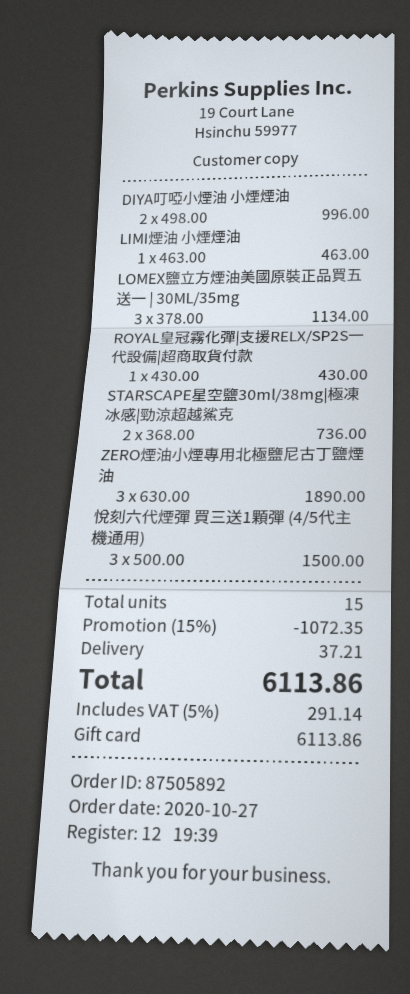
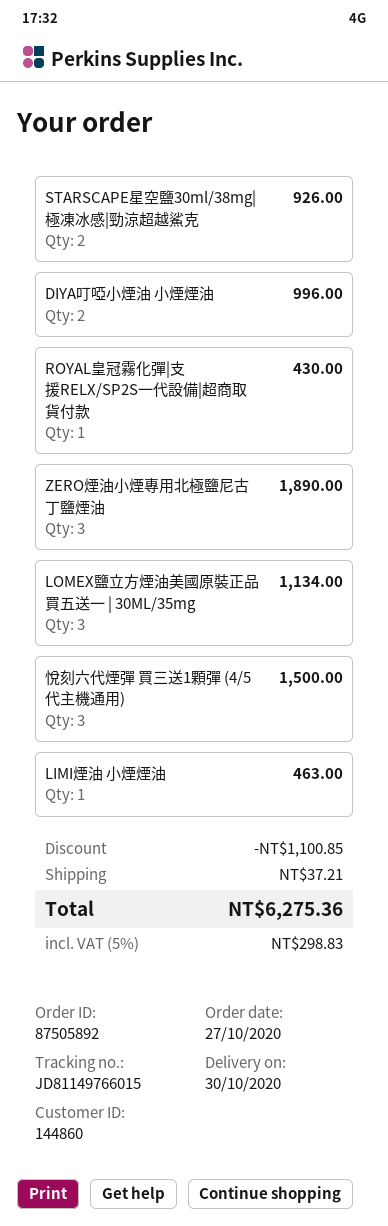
STARSCAPE星空鹽30ml/38mg|極凍冰感|勁涼超越鯊克: 2 for 736.00 -> 2 for 926.00
discount: 1072.35 -> 1100.85
tax: 5% = 291.14 -> 5% = 298.83
total: 6113.86 -> 6275.36

